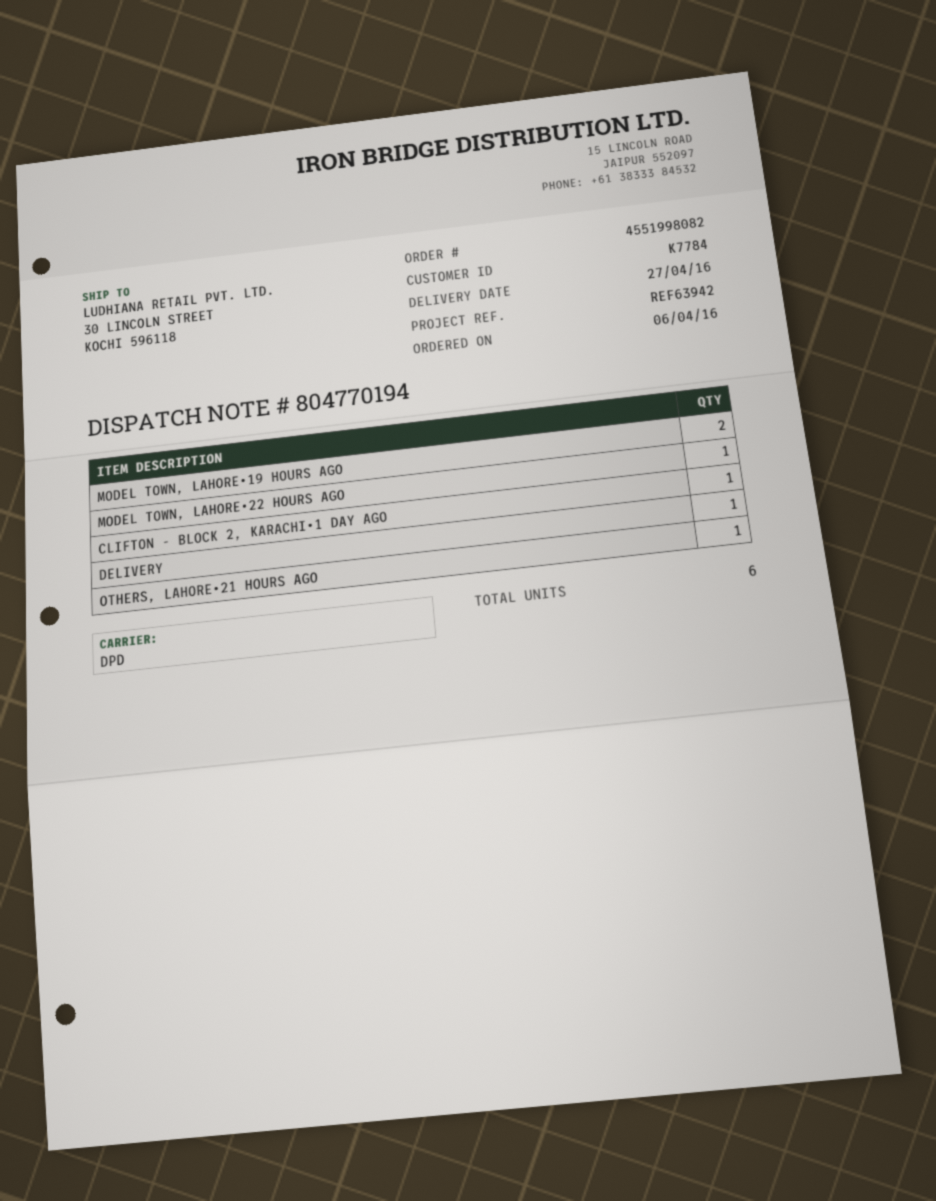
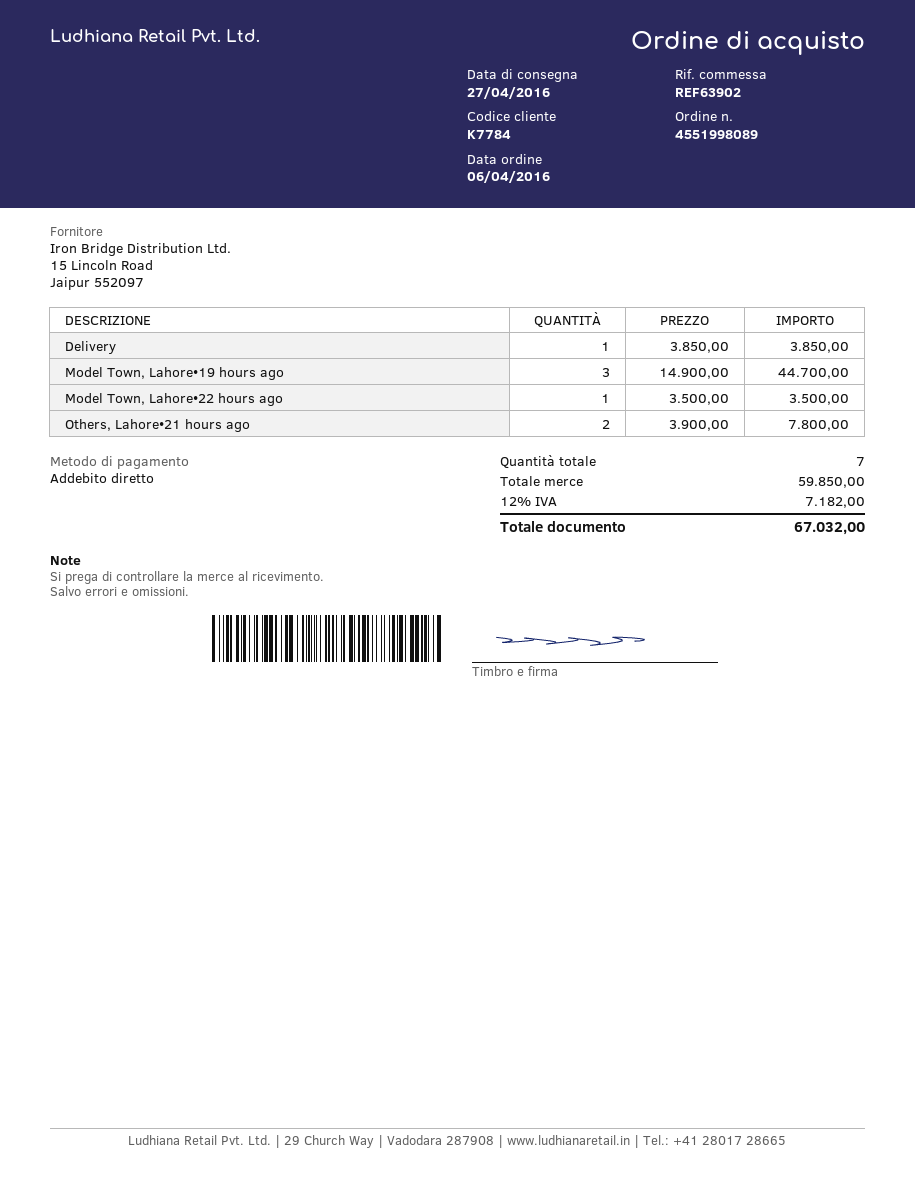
order number: 4551998082 -> 4551998089
reference: REF63942 -> REF63902
MODEL TOWN, LAHORE•19 HOURS AGO: 2 -> 3
CLIFTON - BLOCK 2, KARACHI•1 DAY AGO: 1 -> none
OTHERS, LAHORE•21 HOURS AGO: 1 -> 2
total quantity: 6 -> 7

